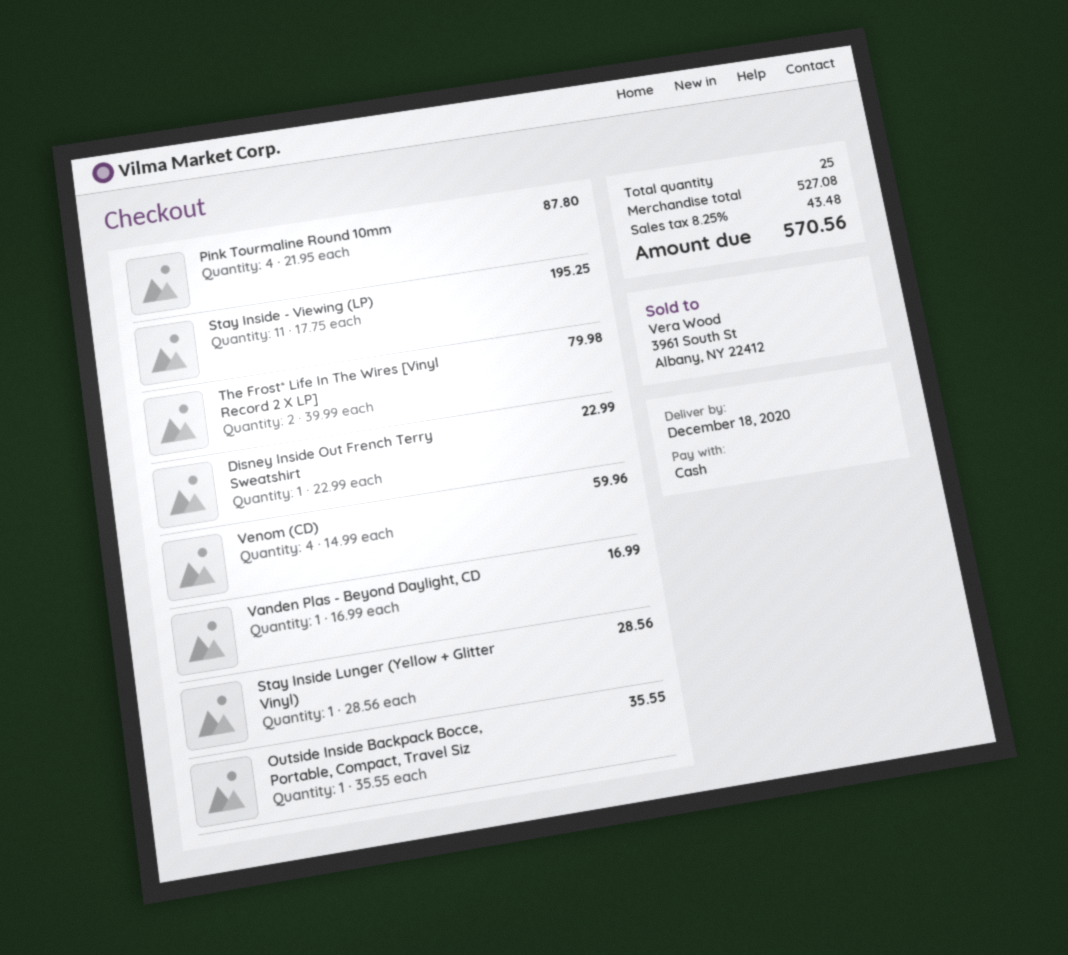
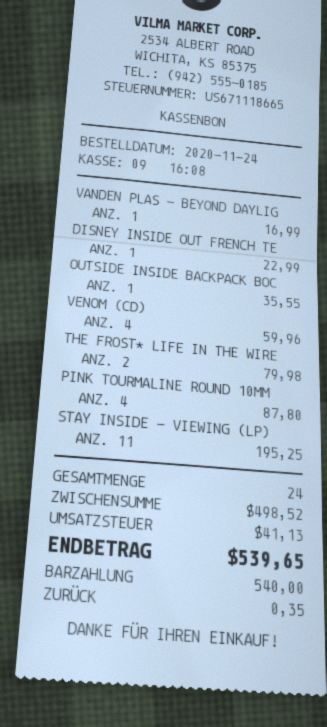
Stay Inside Lunger (Yellow + Glitter Vinyl): 1 for 28.56 -> none
total quantity: 25 -> 24
subtotal: 527.08 -> 498.52
tax: 43.48 -> 41.13
total: 570.56 -> 539.65

